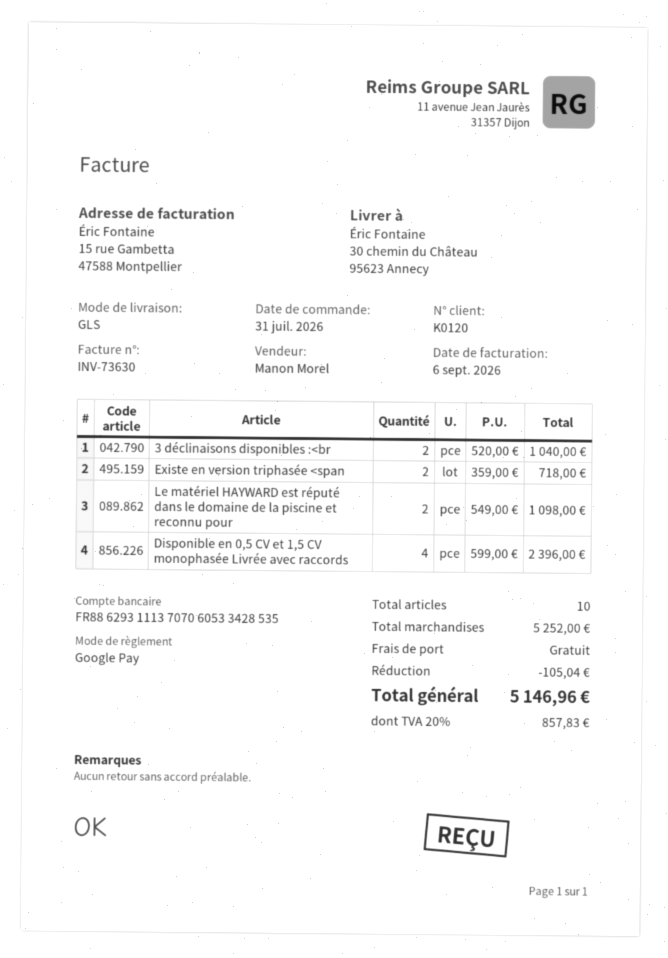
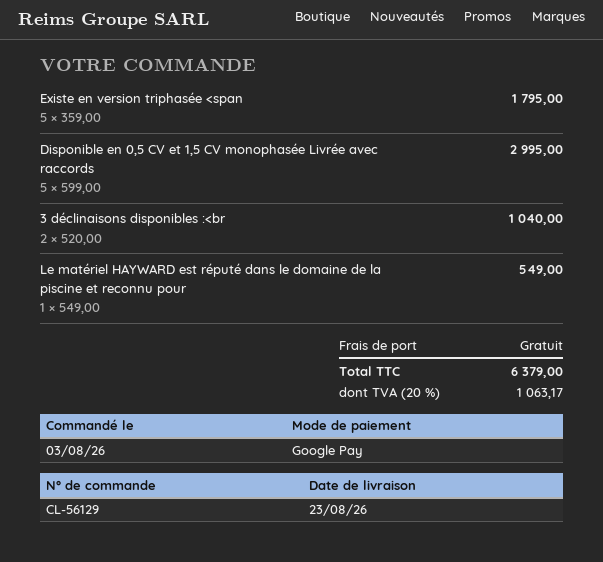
order date: 2026-07-31 -> 2026-08-03
Existe en version triphasée <span: 2 x 359.00 = 718.00 -> 5 x 359.00 = 1795.00
Le matériel HAYWARD est réputé dans le domaine de la piscine et reconnu pour: 2 x 549.00 = 1098.00 -> 1 x 549.00 = 549.00
Disponible en 0,5 CV et 1,5 CV monophasée Livrée avec raccords: 4 x 599.00 = 2396.00 -> 5 x 599.00 = 2995.00
discount: 105.04 -> none
tax: 20% = 857.83 -> 20% = 1063.17
total: 5146.96 -> 6379.00

